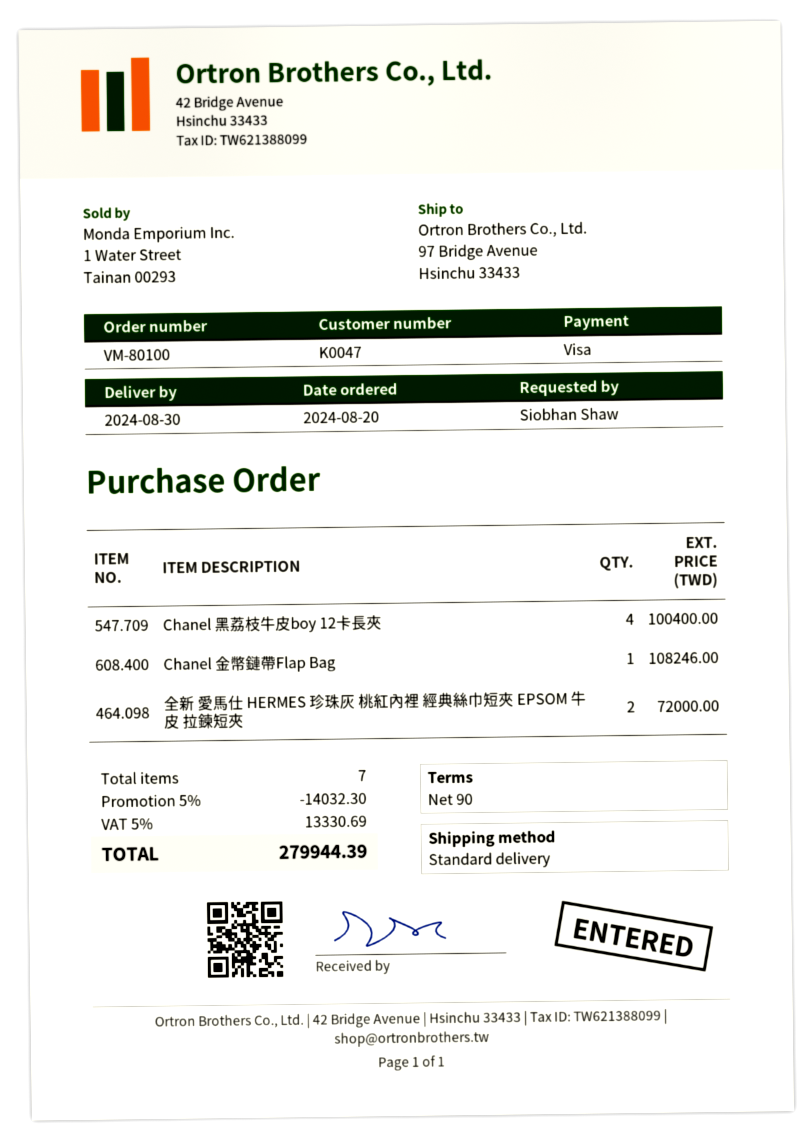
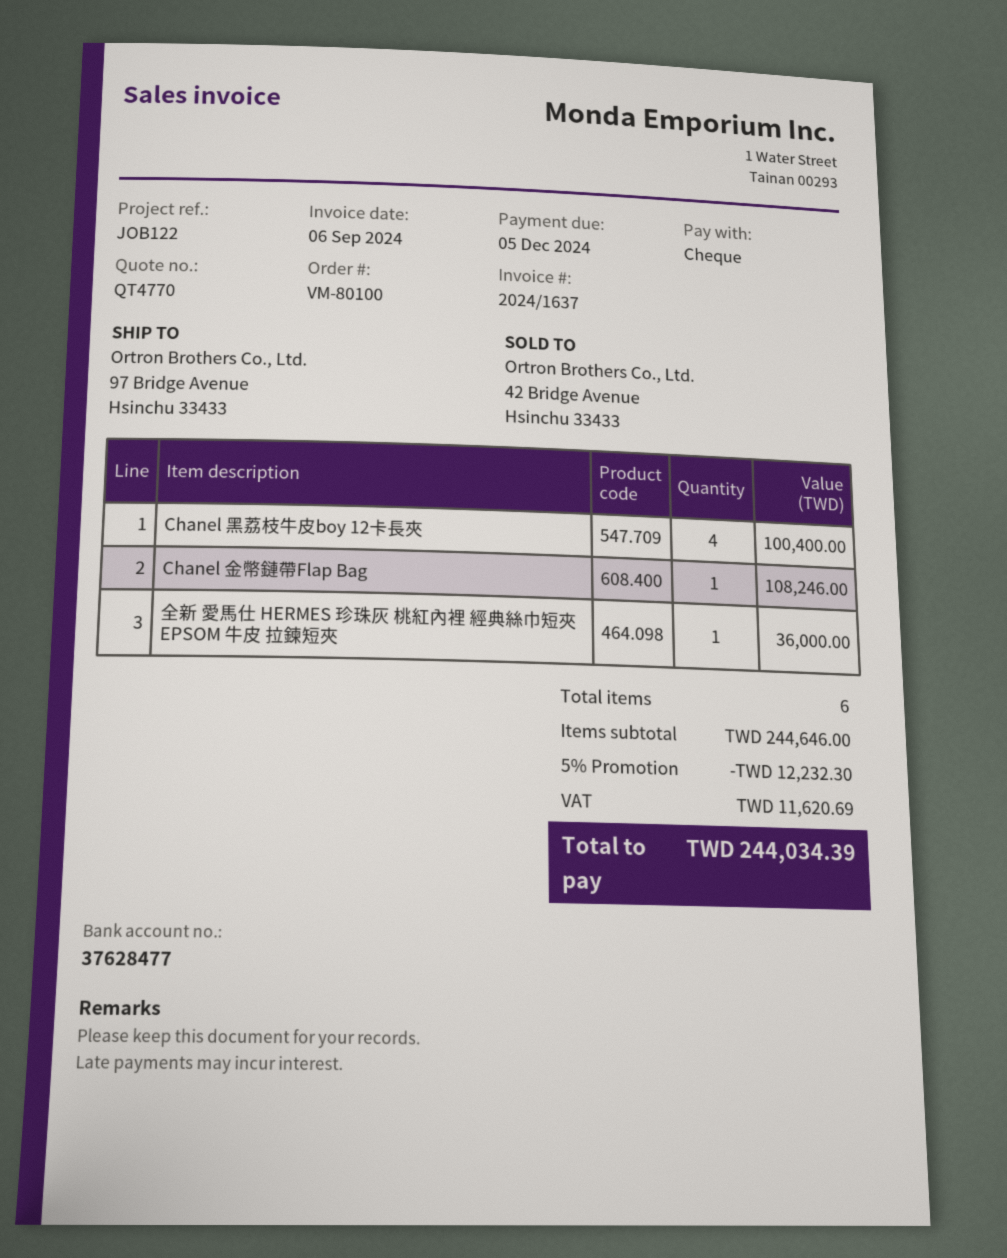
payment method: Visa -> cheque
全新 愛馬仕 HERMES 珍珠灰 桃紅內裡 經典絲巾短夾 EPSOM 牛皮 拉鍊短夾: 2 for 72000.00 -> 1 for 36000.00
total quantity: 7 -> 6
discount: 5% = 14032.30 -> 5% = 12232.30
tax: 13330.69 -> 11620.69
total: 279944.39 -> 244034.39

